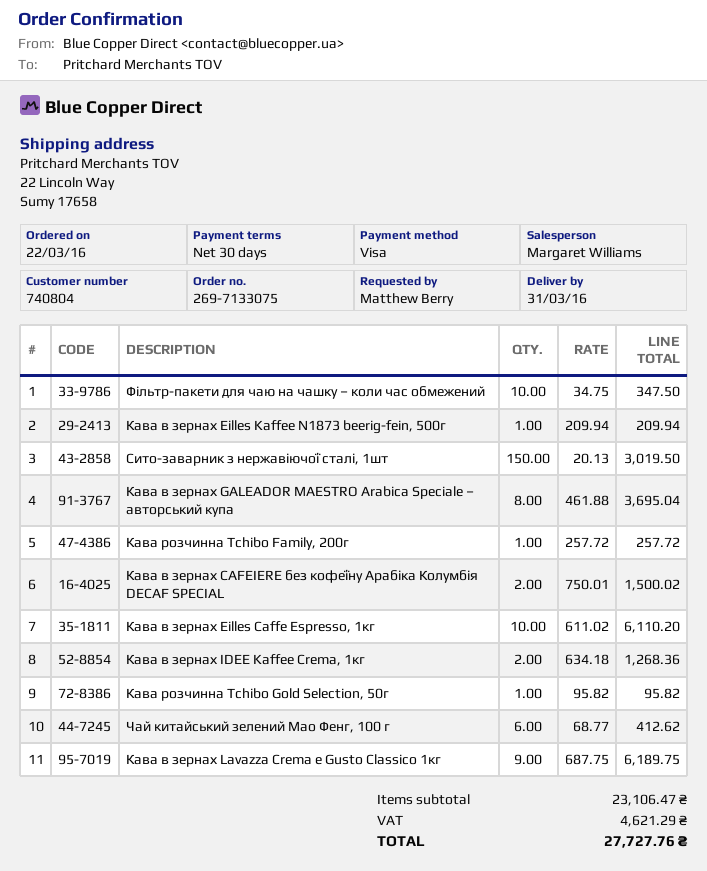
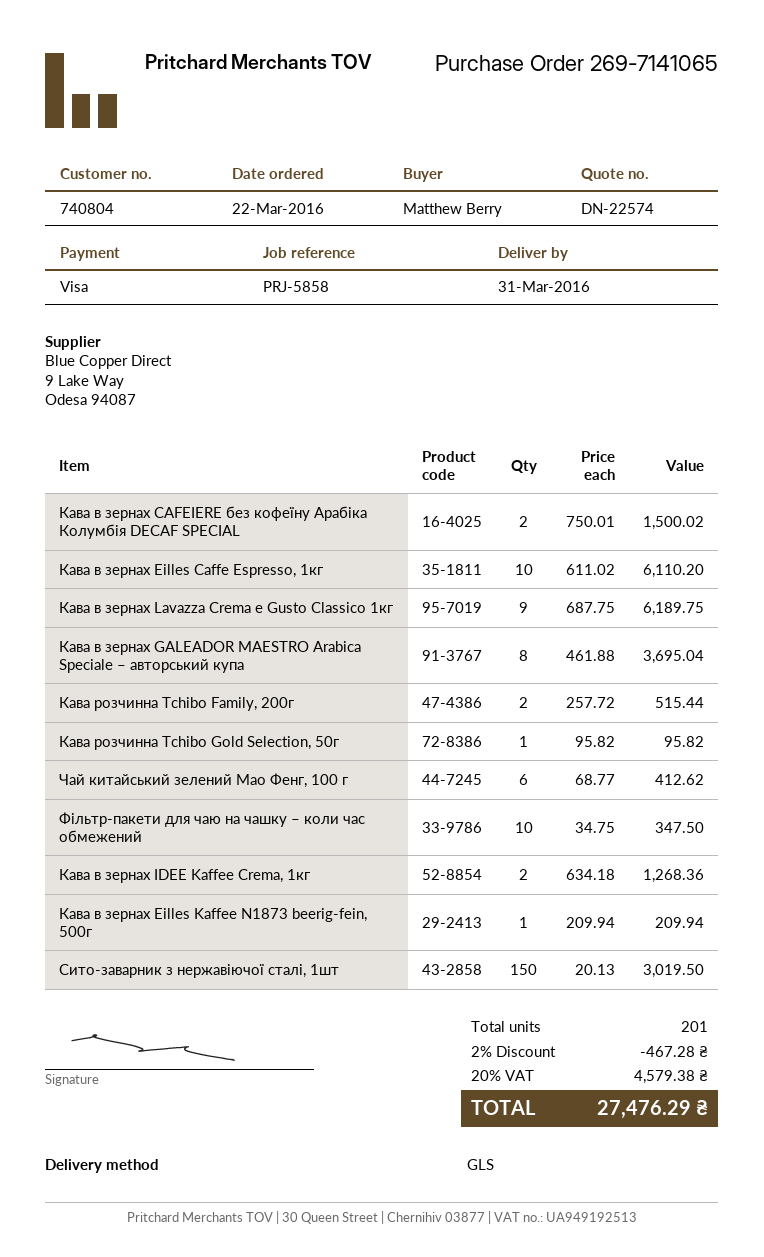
order number: 269-7133075 -> 269-7141065
Кава розчинна Tchibo Family, 200г: 1 x 257.72 = 257.72 -> 2 x 257.72 = 515.44
discount: none -> 2% = 467.28
tax: 4621.29 -> 4579.38
total: 27727.76 -> 27476.29

